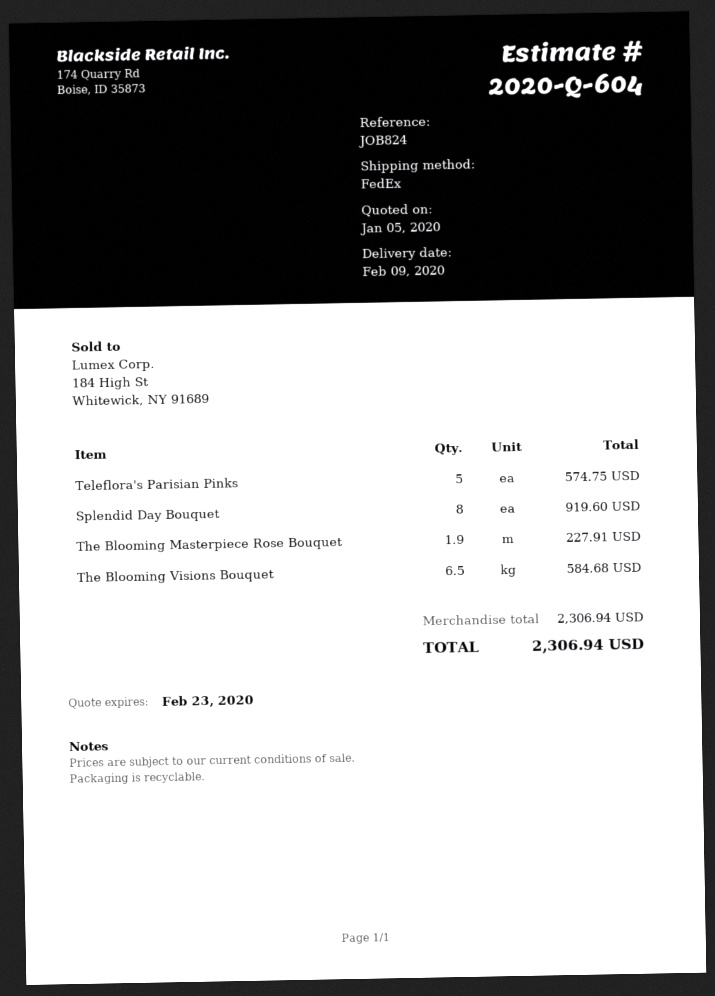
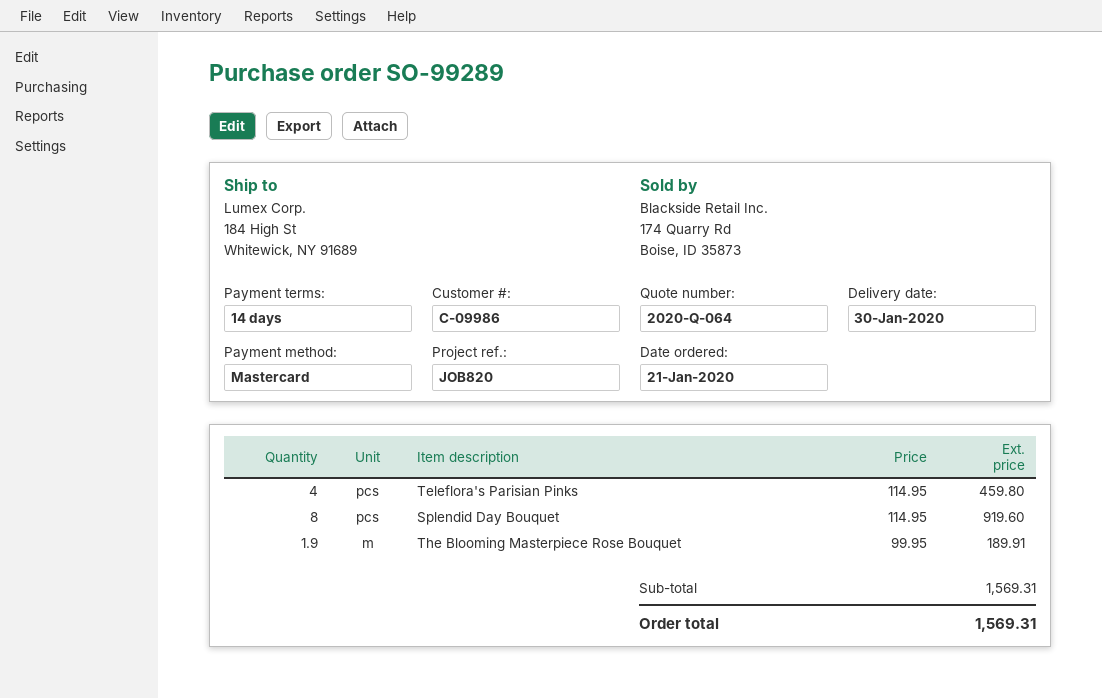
quote number: 2020-Q-604 -> 2020-Q-064
delivery date: 2020-02-09 -> 2020-01-30
reference: JOB824 -> JOB820
Teleflora's Parisian Pinks: 5 for 574.75 -> 4 for 459.80
The Blooming Masterpiece Rose Bouquet: 1.9 for 227.91 -> 1.9 for 189.91
The Blooming Visions Bouquet: 6.5 for 584.68 -> none
subtotal: 2306.94 -> 1569.31
total: 2306.94 -> 1569.31

